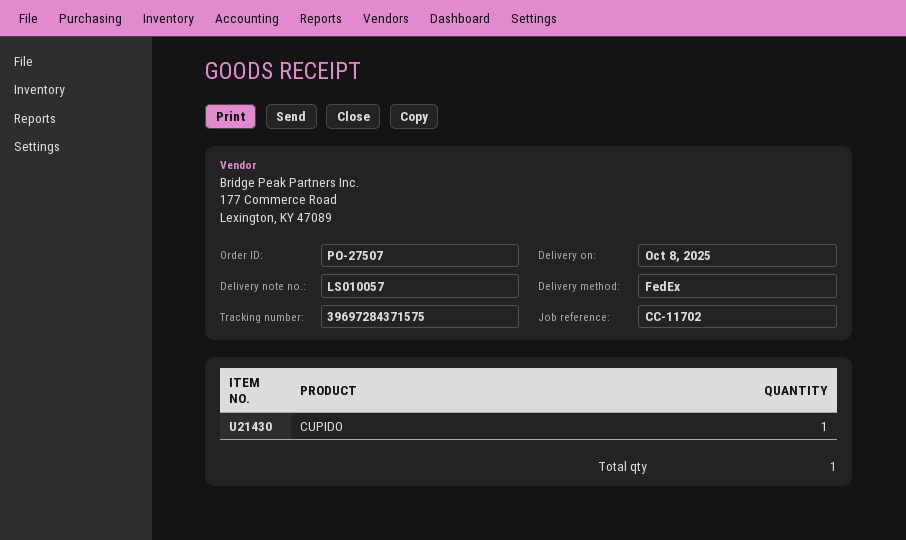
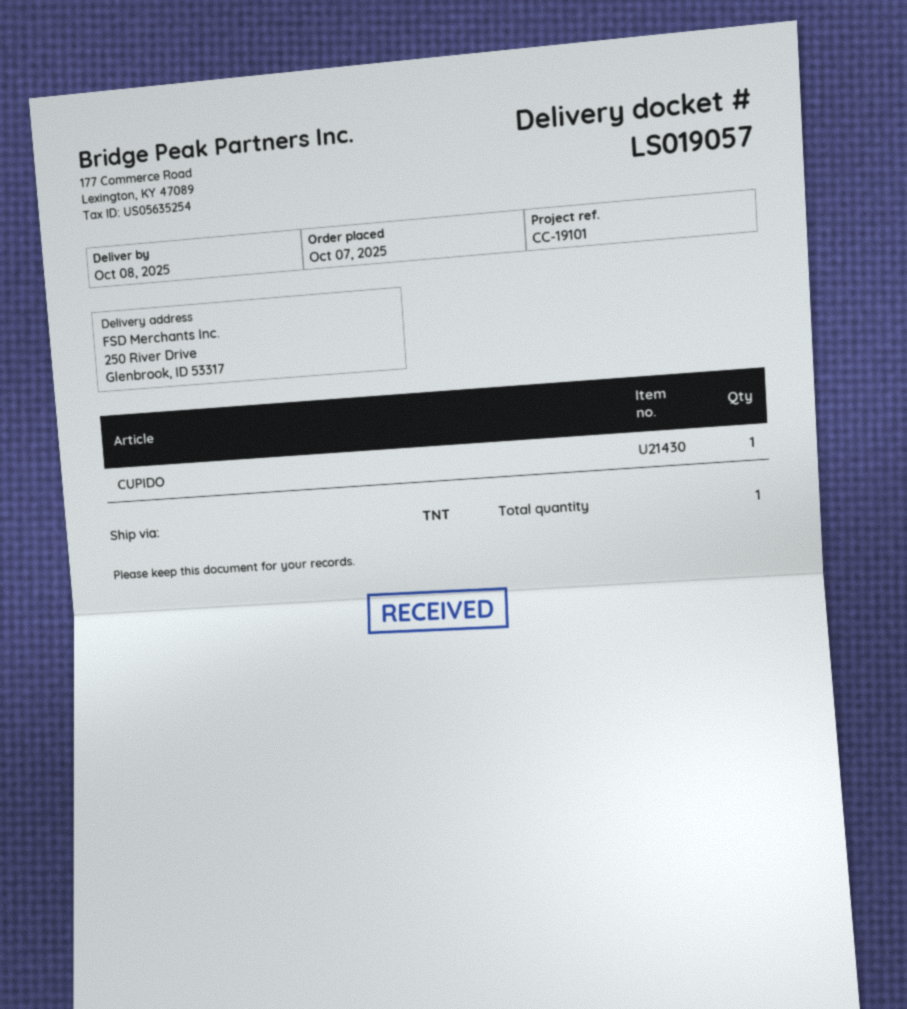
delivery note number: LS010057 -> LS019057
reference: CC-11702 -> CC-19101
shipping method: FedEx -> TNT

